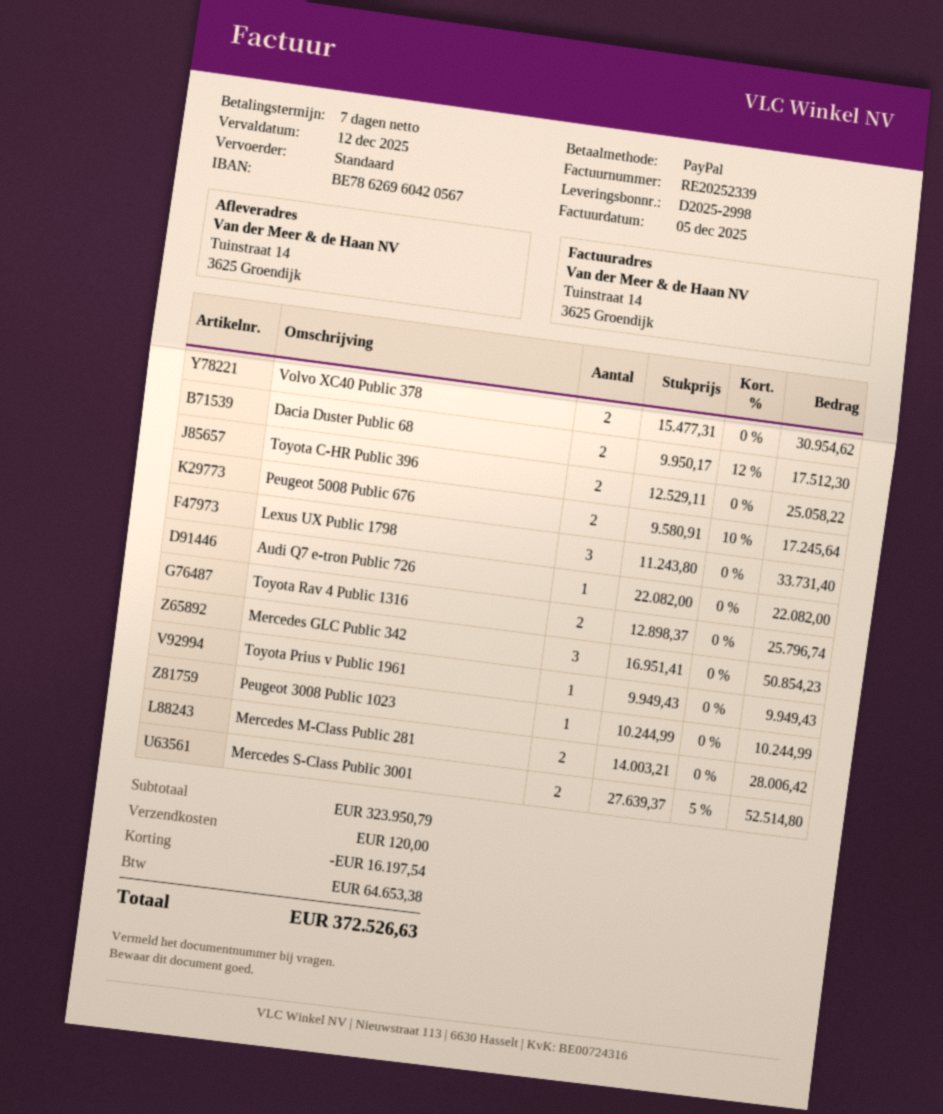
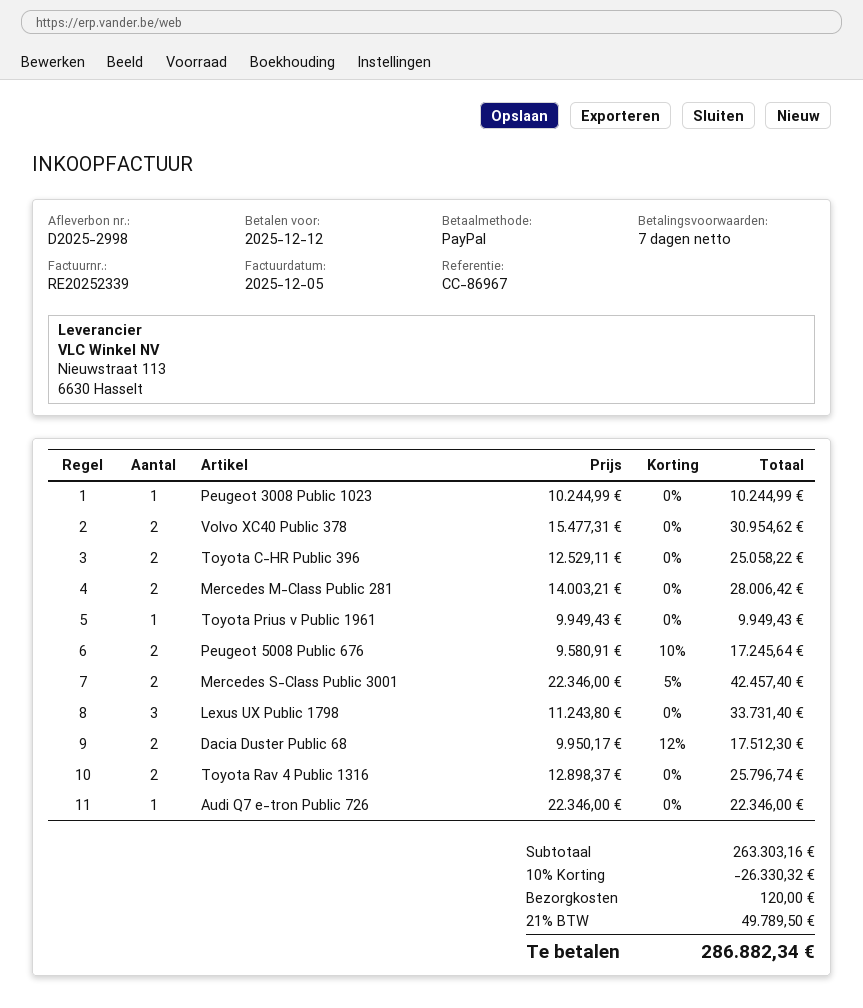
Audi Q7 e-tron Public 726: 1 x 22082.00 = 22082.00 -> 1 x 22346.00 = 22346.00
Mercedes GLC Public 342: 3 x 16951.41 = 50854.23 -> none
Mercedes S-Class Public 3001: 2 x 27639.37 - 5% = 52514.80 -> 2 x 22346.00 - 5% = 42457.40
subtotal: 323950.79 -> 263303.16
discount: 16197.54 -> 26330.32
tax: 64653.38 -> 49789.50
total: 372526.63 -> 286882.34

